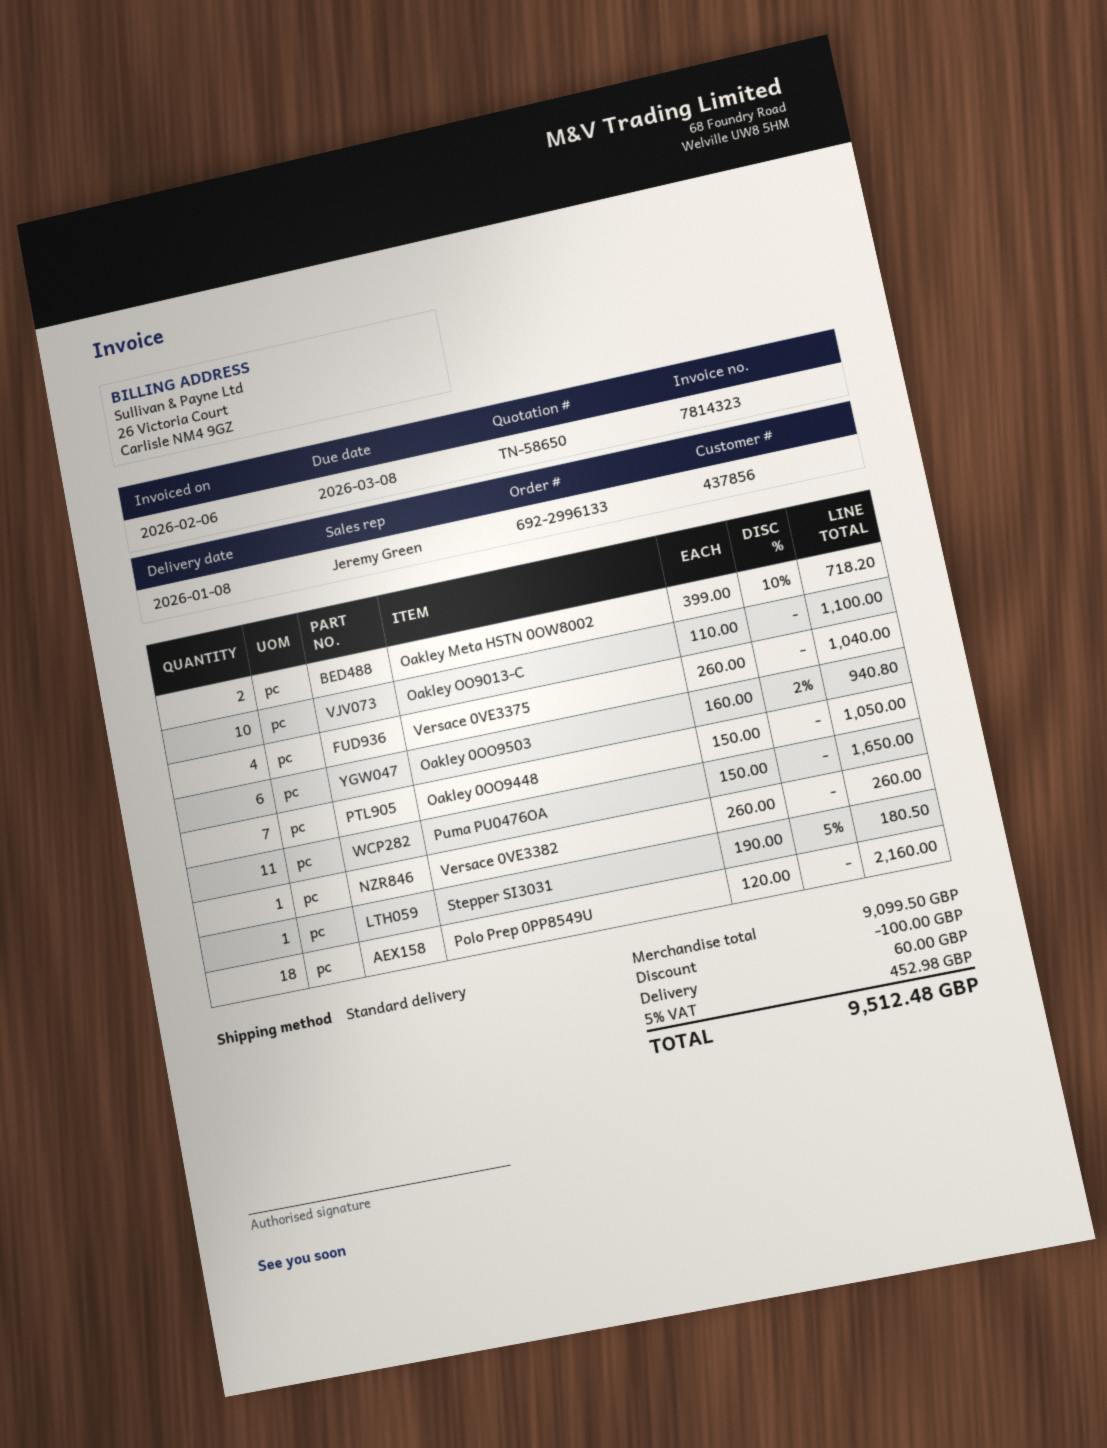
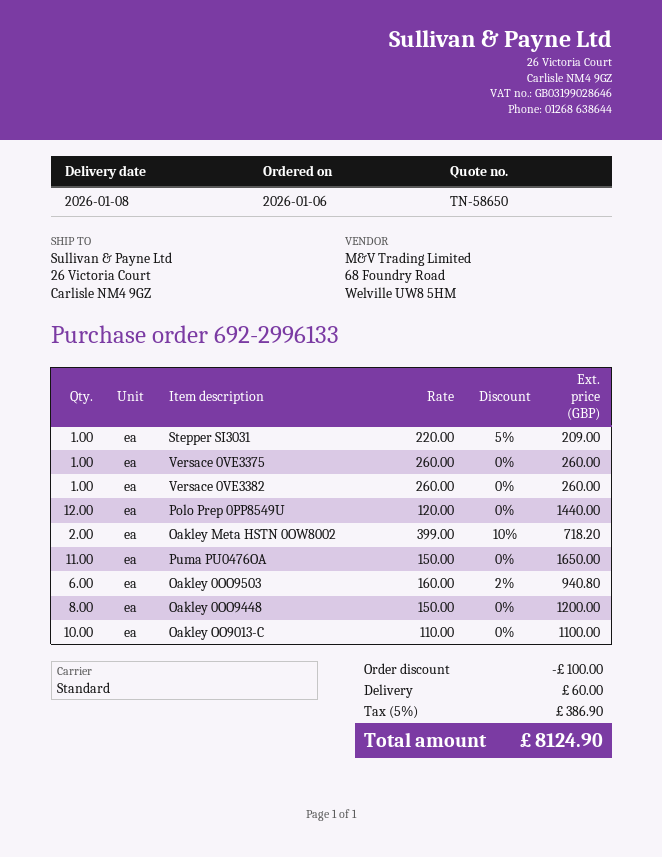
Versace 0VE3375: 4 x 260.00 = 1040.00 -> 1 x 260.00 = 260.00
Oakley 0OO9448: 7 x 150.00 = 1050.00 -> 8 x 150.00 = 1200.00
Stepper SI3031: 1 x 190.00 - 5% = 180.50 -> 1 x 220.00 - 5% = 209.00
Polo Prep 0PP8549U: 18 x 120.00 = 2160.00 -> 12 x 120.00 = 1440.00
tax: 5% = 452.98 -> 5% = 386.90
total: 9512.48 -> 8124.90

